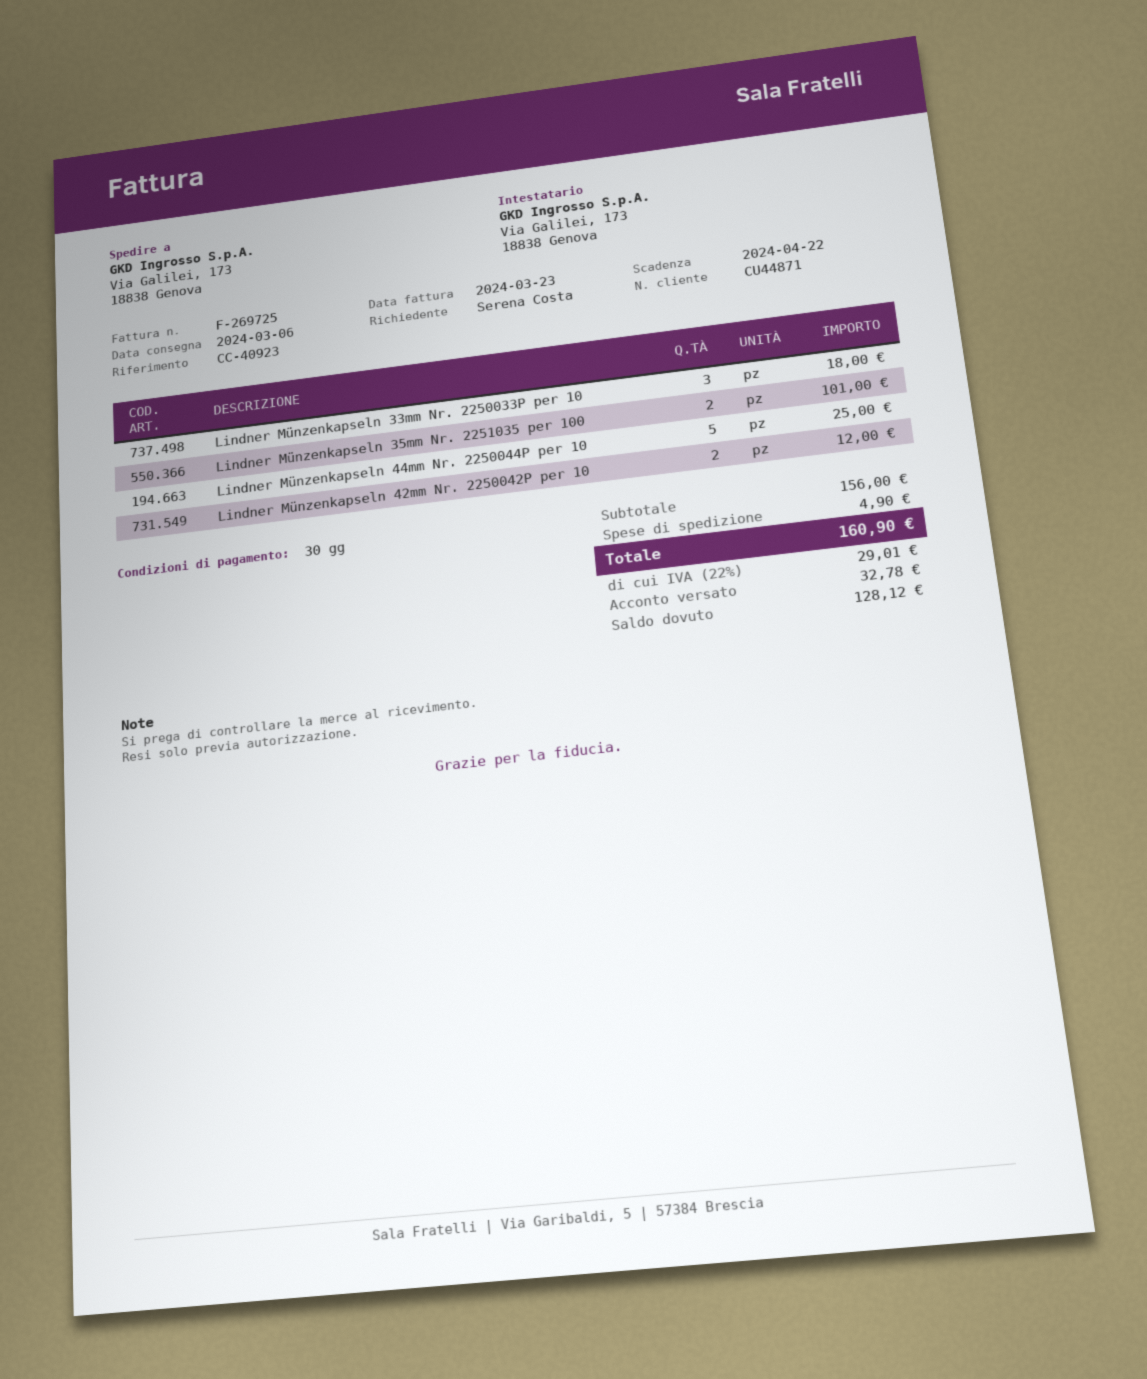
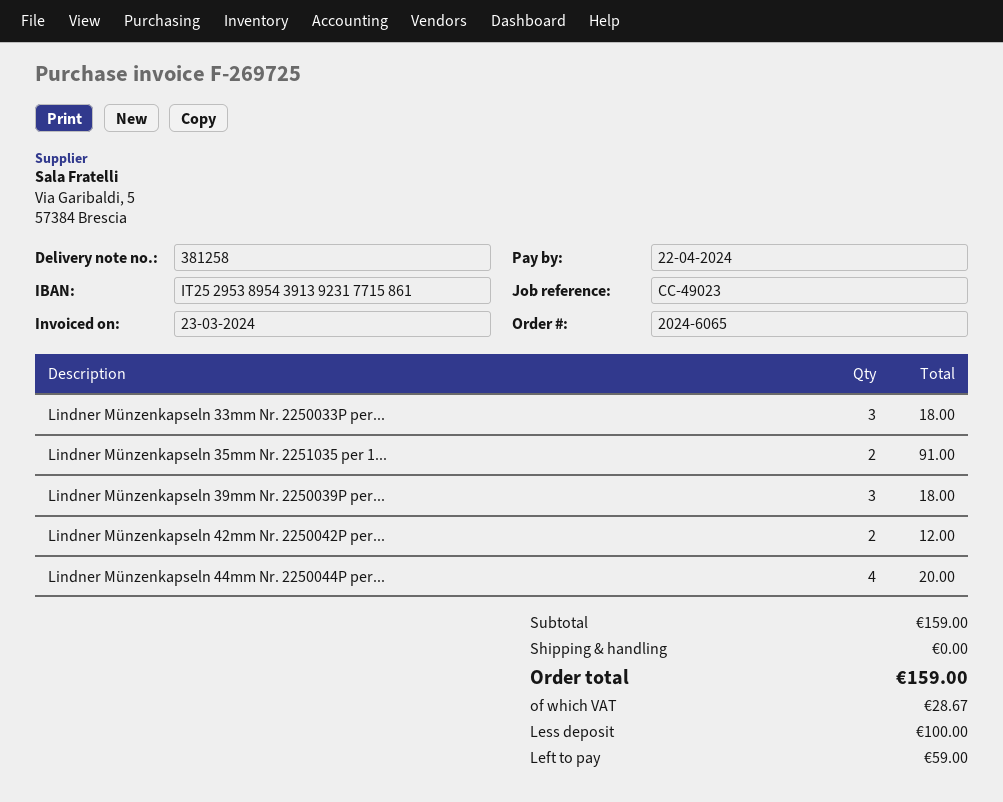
reference: CC-40923 -> CC-49023
Lindner Münzenkapseln 35mm Nr. 2251035 per 100: 2 for 101.00 -> 2 for 91.00
Lindner Münzenkapseln 44mm Nr. 2250044P per 10: 5 for 25.00 -> 4 for 20.00
Lindner Münzenkapseln 39mm Nr. 2250039P per...: none -> 3 for 18.00
subtotal: 156.00 -> 159.00
shipping: 4.90 -> 0.00
tax: 29.01 -> 28.67
total: 160.90 -> 159.00
deposit: 32.78 -> 100.00
balance: 128.12 -> 59.00

